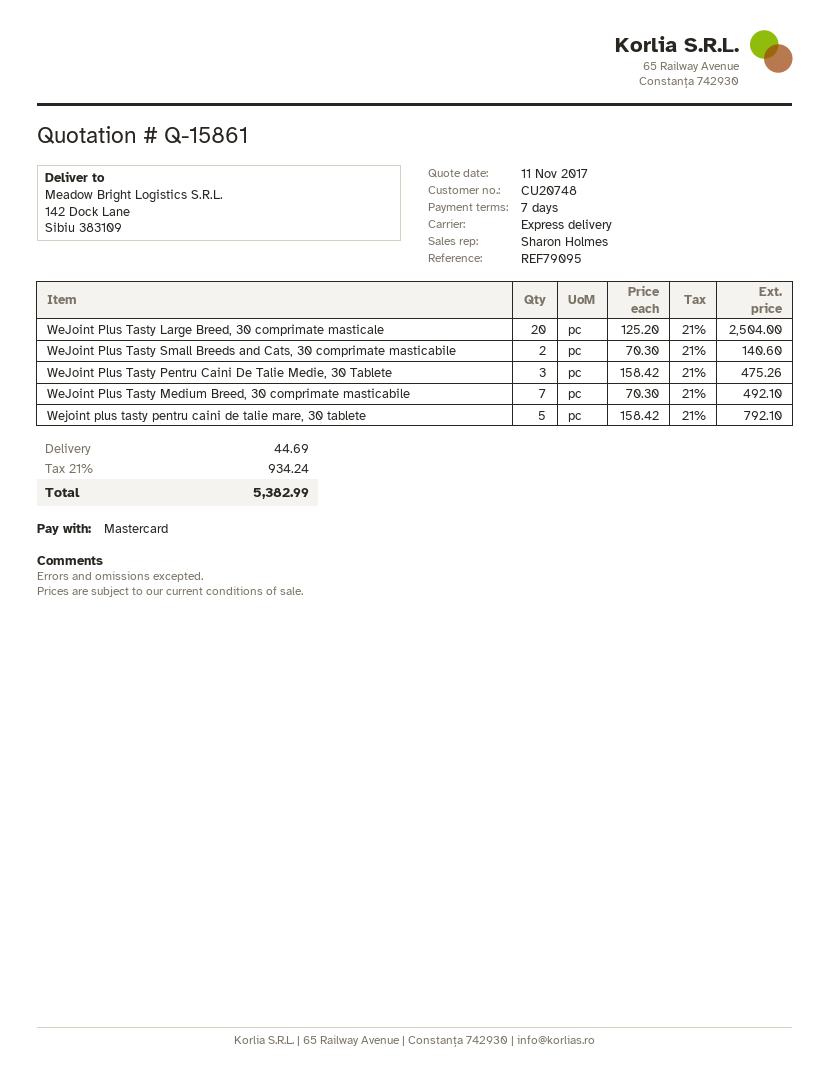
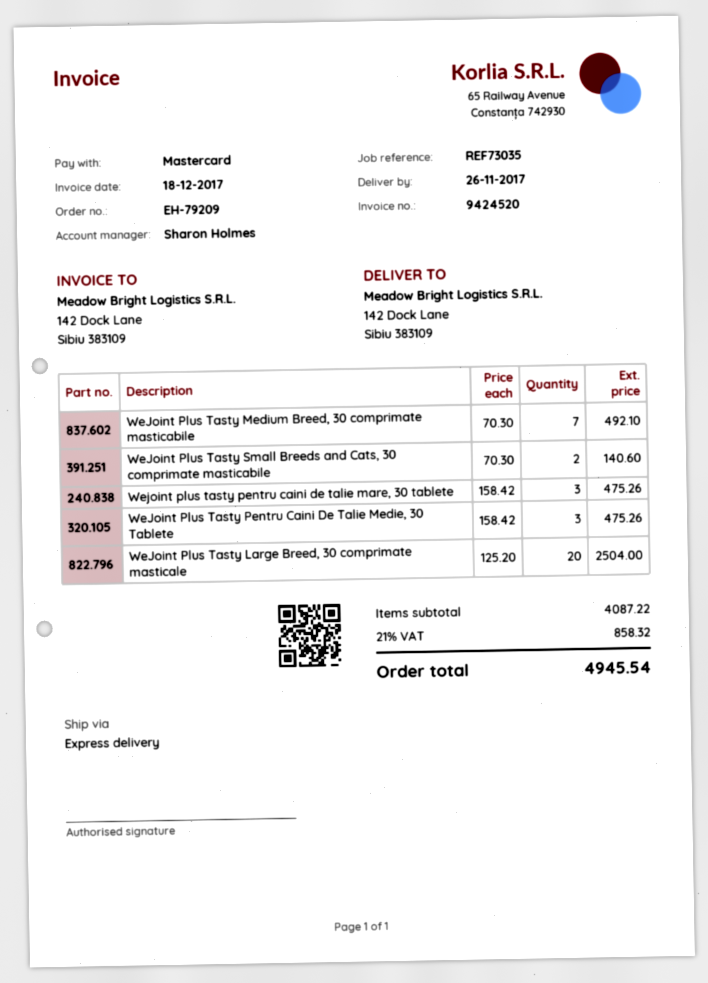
reference: REF79095 -> REF73035
Wejoint plus tasty pentru caini de talie mare, 30 tablete: 5 x 158.42 = 792.10 -> 3 x 158.42 = 475.26
shipping: 44.69 -> none
tax: 21% = 934.24 -> 21% = 858.32
total: 5382.99 -> 4945.54

